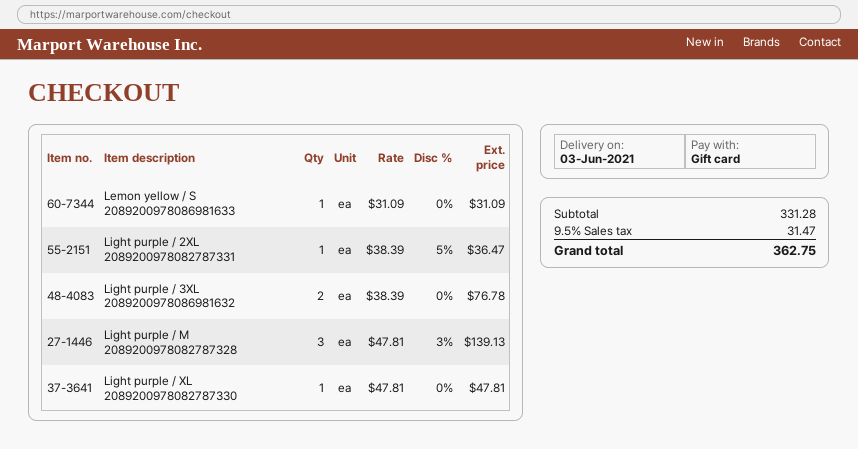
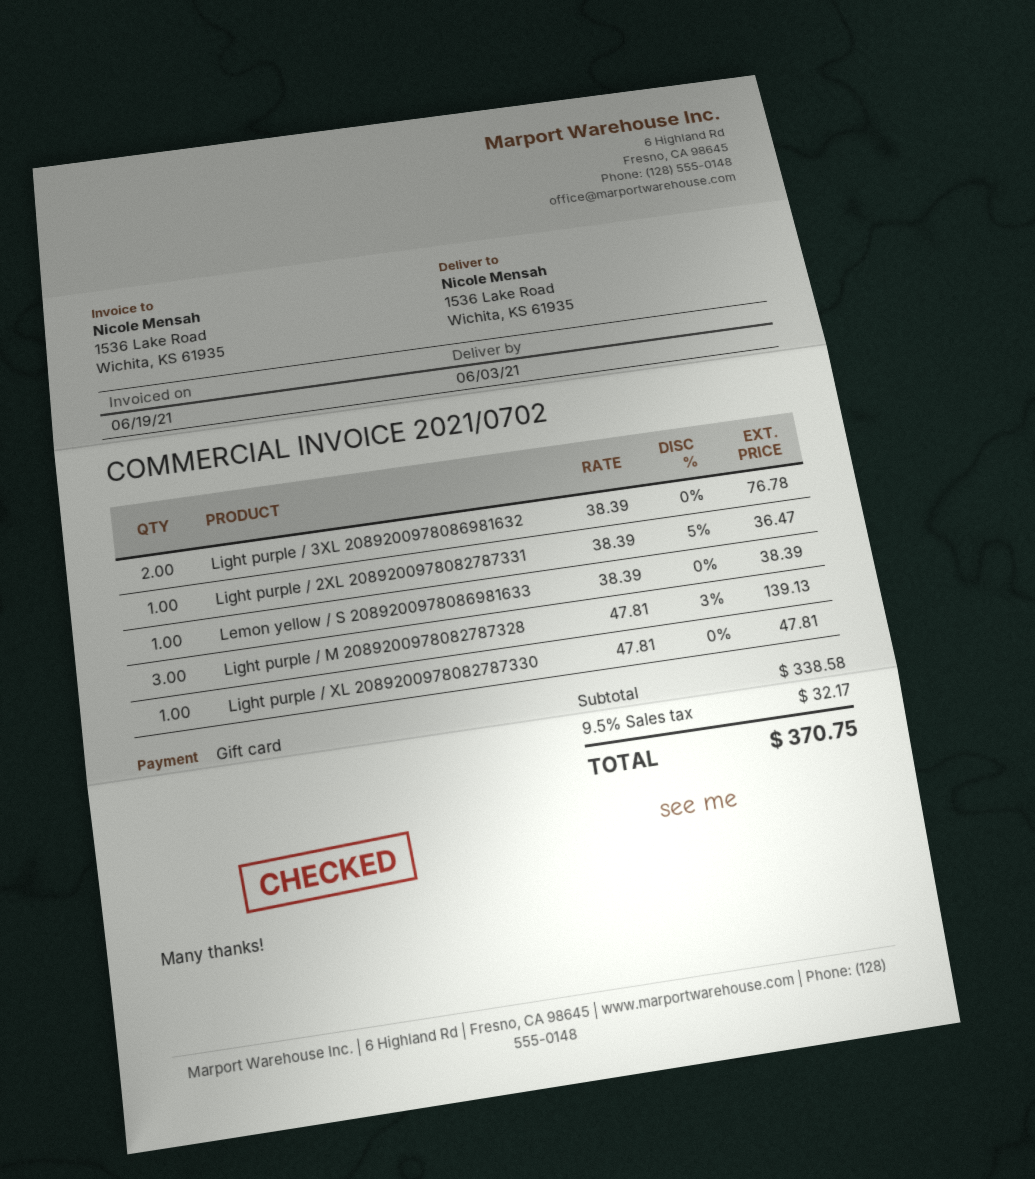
Lemon yellow / S 2089200978086981633: 1 x 31.09 = 31.09 -> 1 x 38.39 = 38.39
subtotal: 331.28 -> 338.58
tax: 9.5% = 31.47 -> 9.5% = 32.17
total: 362.75 -> 370.75

